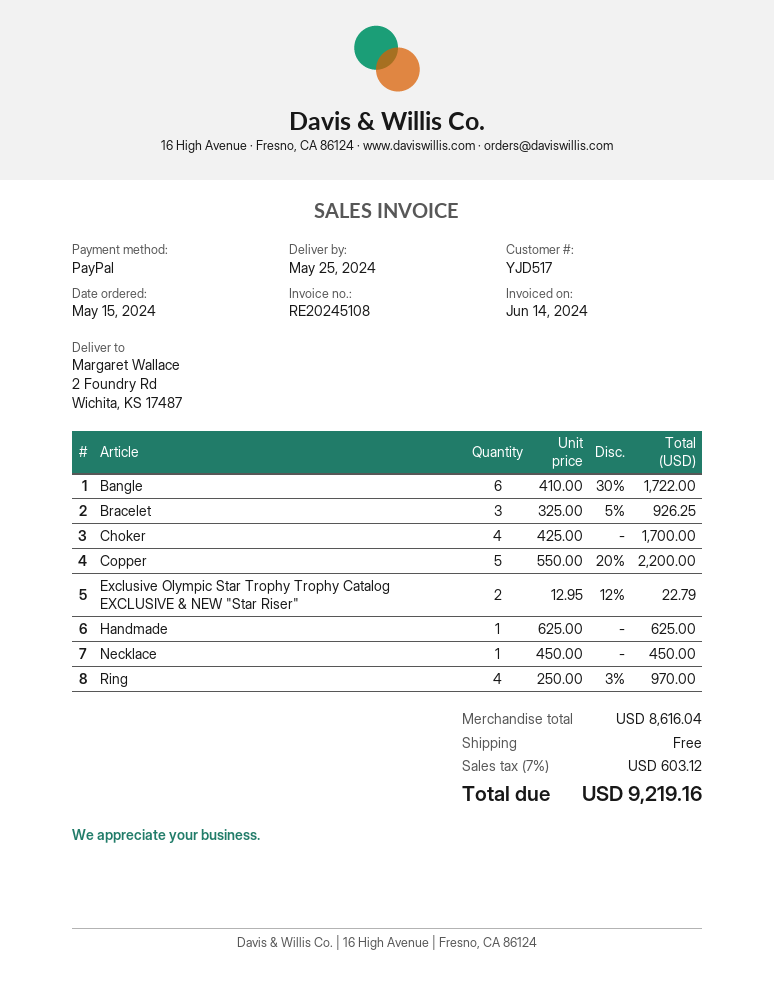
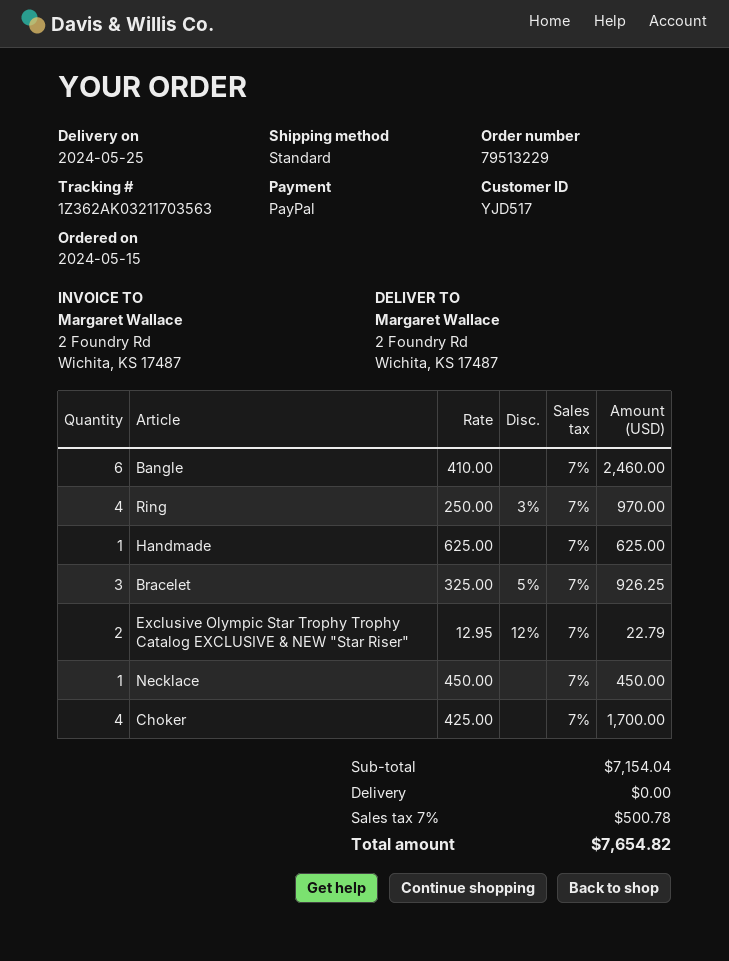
Bangle: 6 x 410.00 - 30% = 1722.00 -> 6 x 410.00 = 2460.00
Copper: 5 x 550.00 - 20% = 2200.00 -> none
subtotal: 8616.04 -> 7154.04
tax: 7% = 603.12 -> 7% = 500.78
total: 9219.16 -> 7654.82

